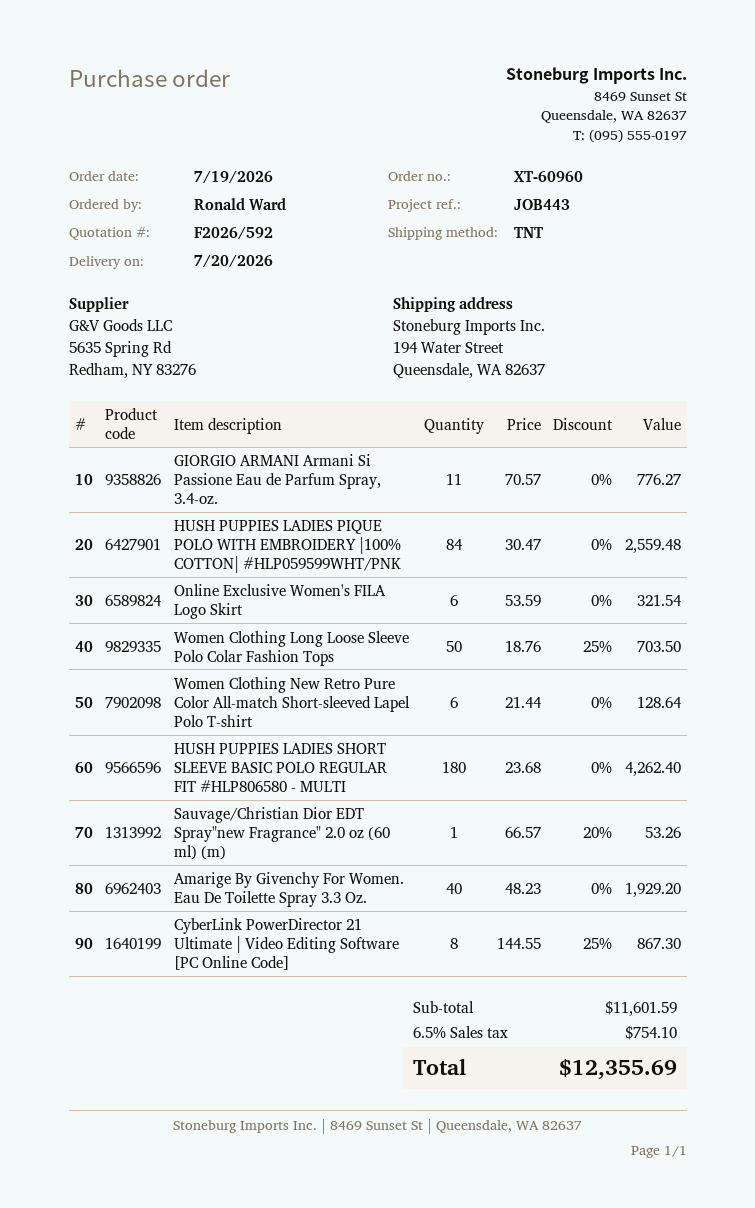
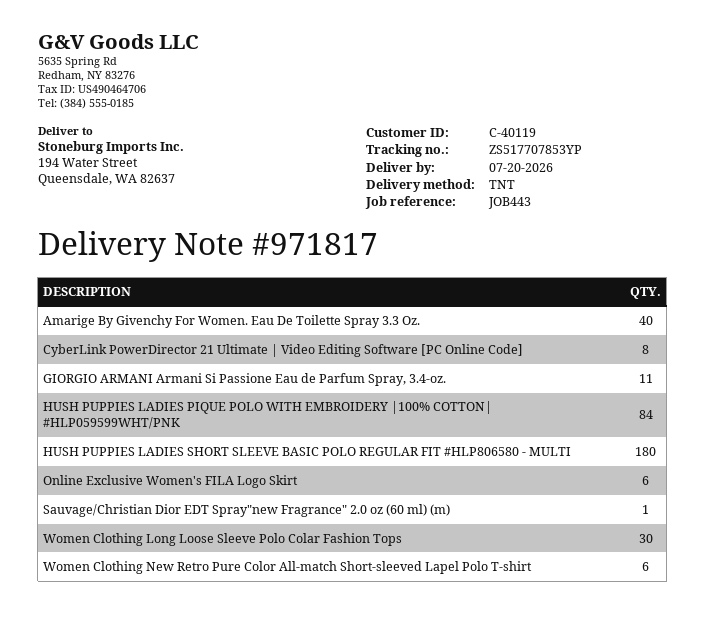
Women Clothing Long Loose Sleeve Polo Colar Fashion Tops: 50 -> 30

